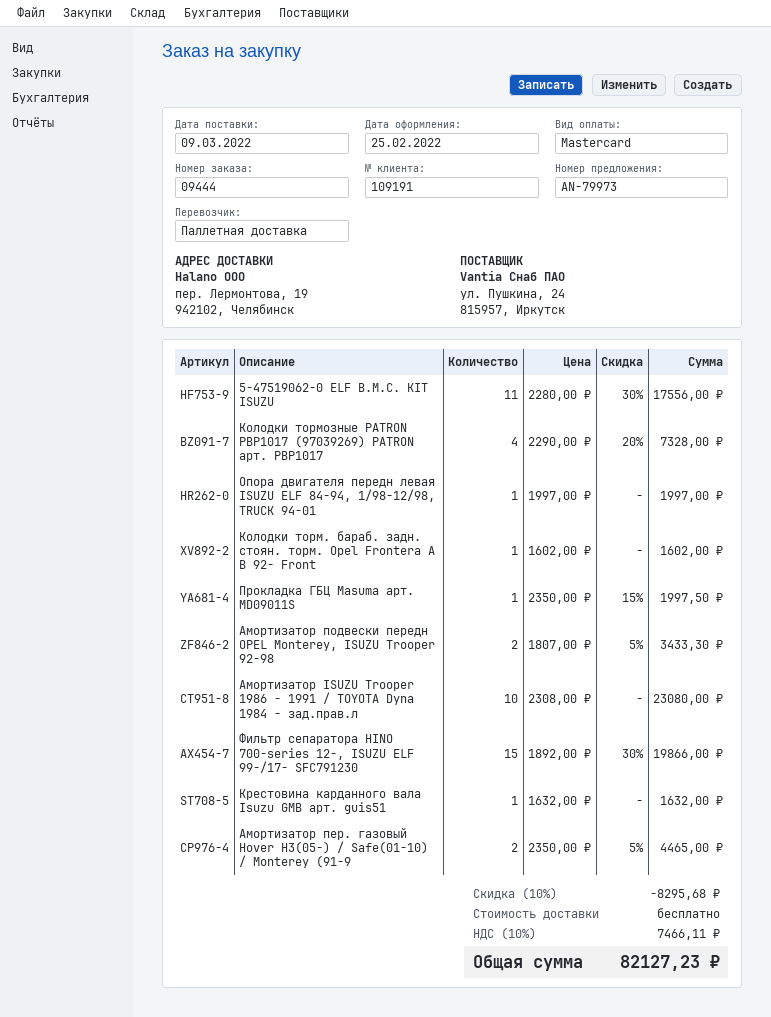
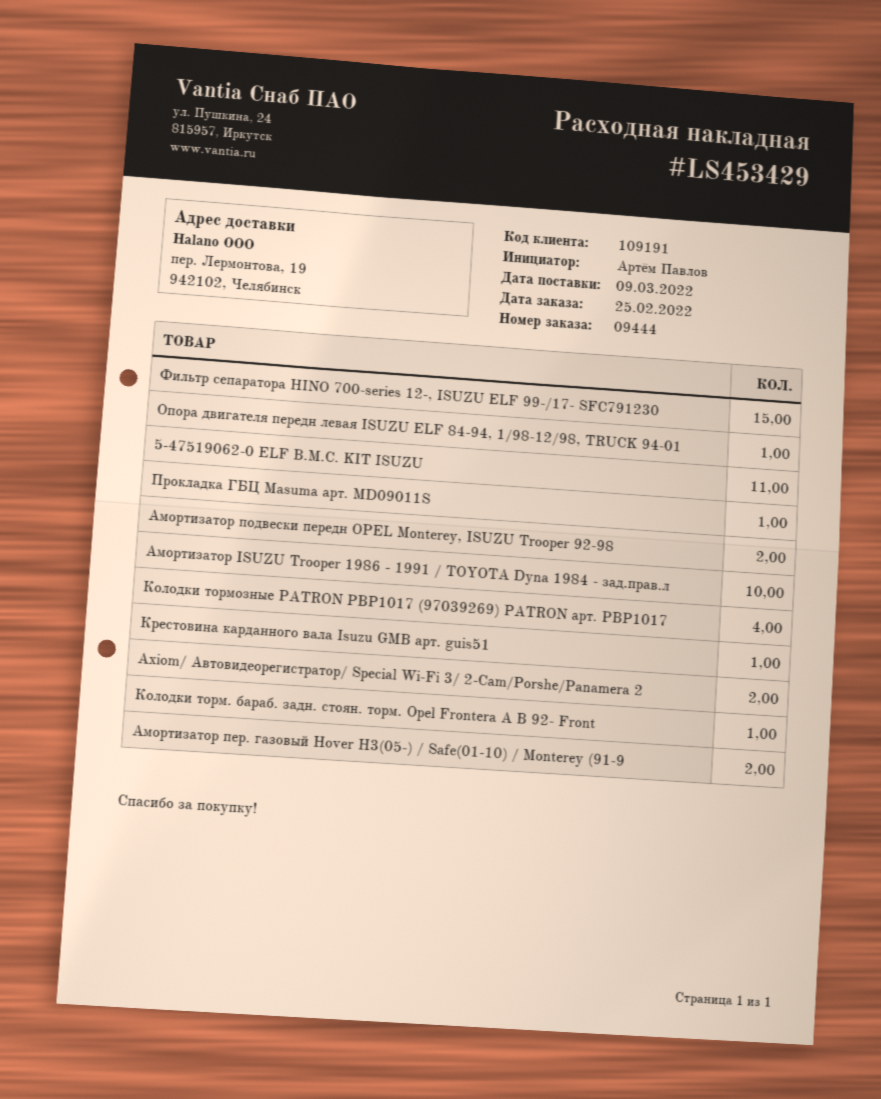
Axiom/ Автовидеорегистратор/ Special Wi-Fi 3/ 2-Cam/Porshe/Panamera 2: none -> 2

